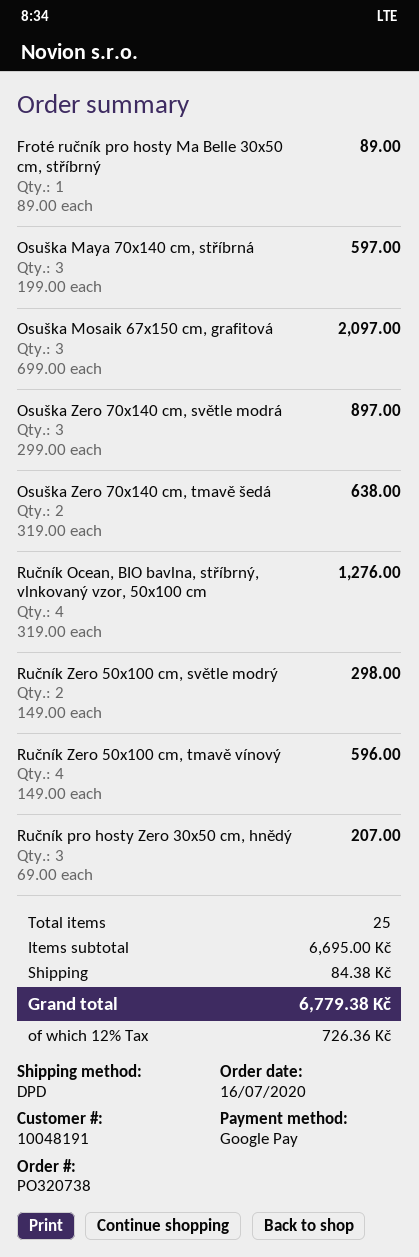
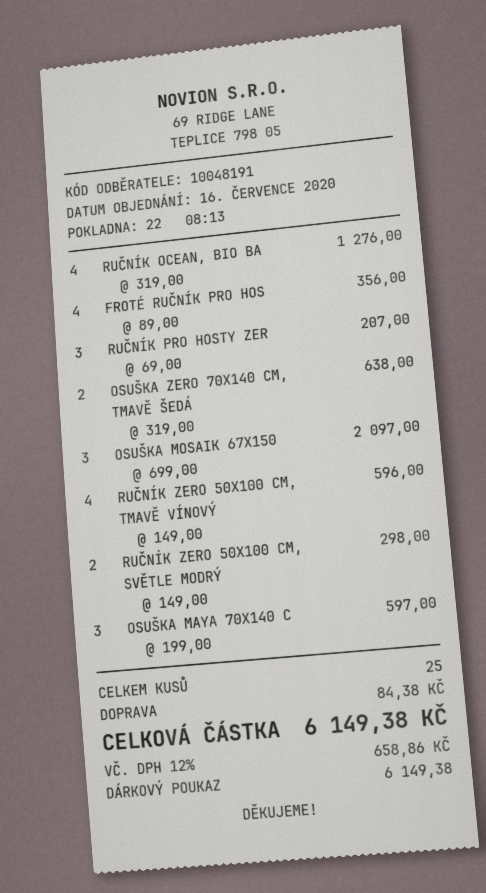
payment method: Google Pay -> gift card
Froté ručník pro hosty Ma Belle 30x50 cm, stříbrný: 1 x 89.00 = 89.00 -> 4 x 89.00 = 356.00
Osuška Zero 70x140 cm, světle modrá: 3 x 299.00 = 897.00 -> none
tax: 12% = 726.36 -> 12% = 658.86
total: 6779.38 -> 6149.38

